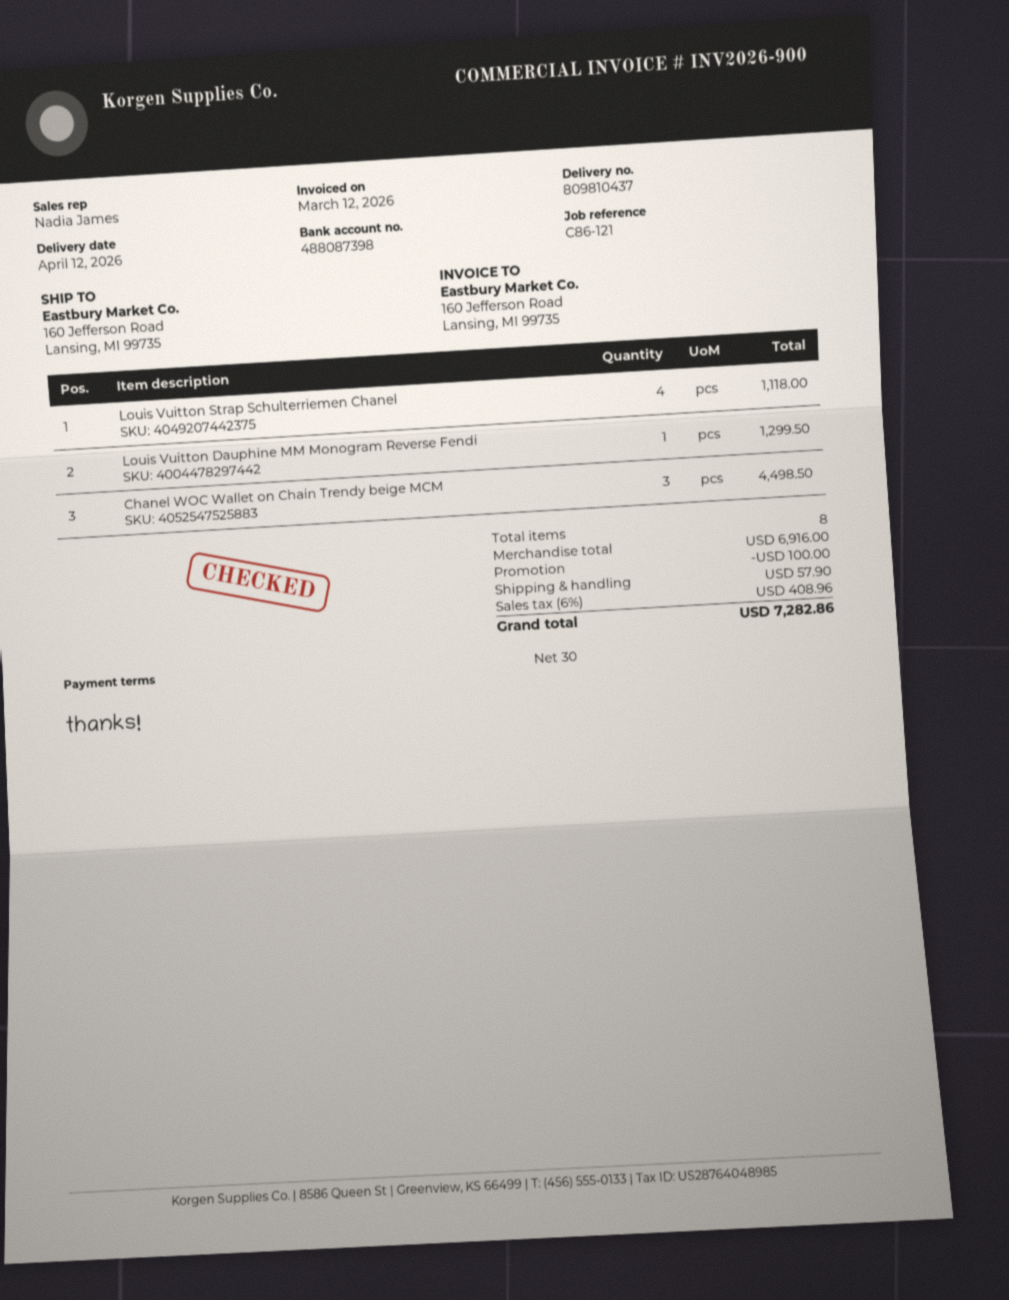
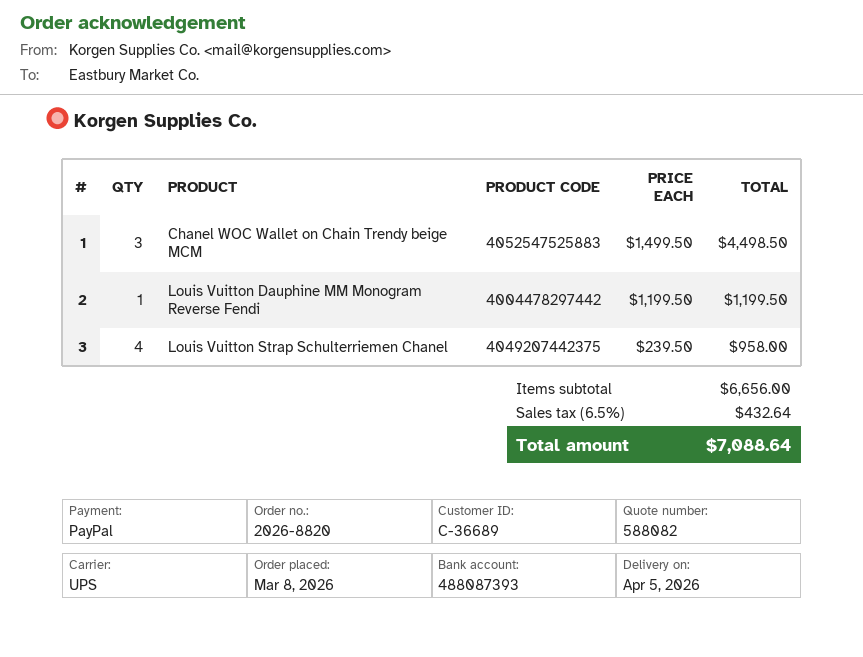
delivery date: 2026-04-12 -> 2026-04-05
bank account: 488087398 -> 488087393
Louis Vuitton Strap Schulterriemen Chanel: 4 for 1118.00 -> 4 for 958.00
Louis Vuitton Dauphine MM Monogram Reverse Fendi: 1 for 1299.50 -> 1 for 1199.50
subtotal: 6916.00 -> 6656.00
discount: 100.00 -> none
shipping: 57.90 -> none
tax: 6% = 408.96 -> 6.5% = 432.64
total: 7282.86 -> 7088.64

